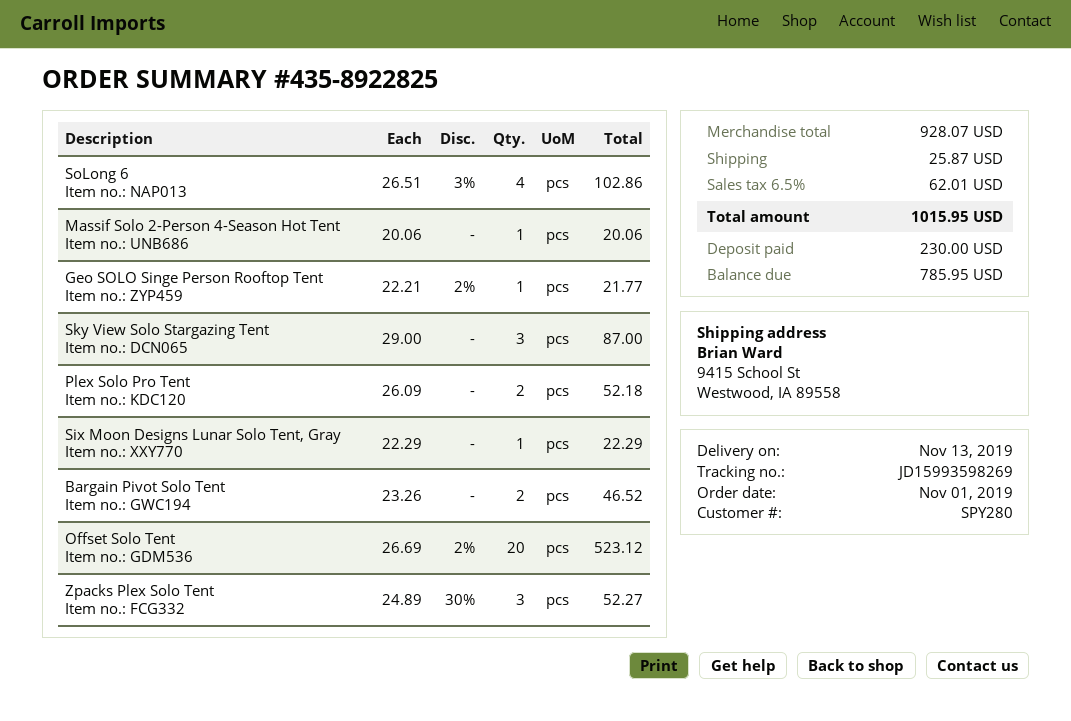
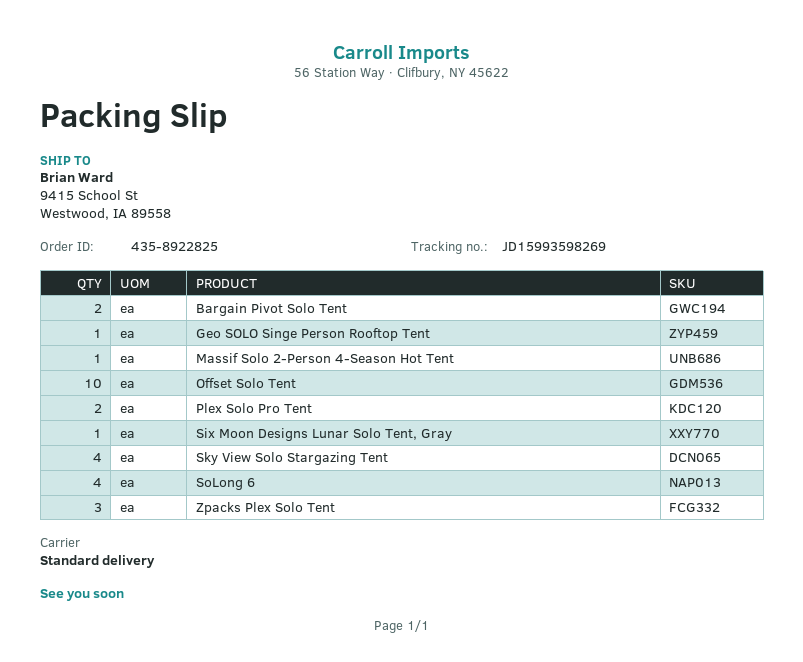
Sky View Solo Stargazing Tent: 3 -> 4
Offset Solo Tent: 20 -> 10

